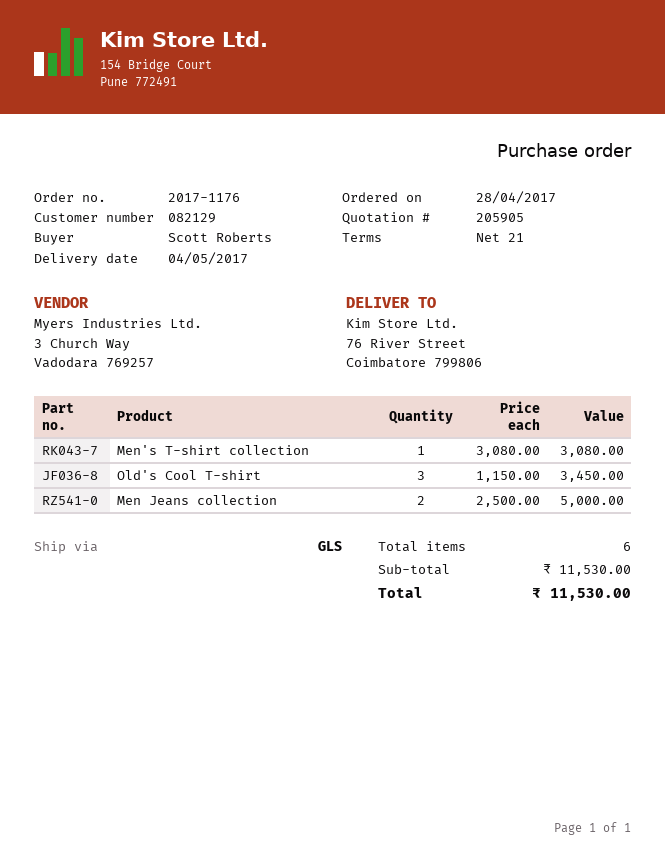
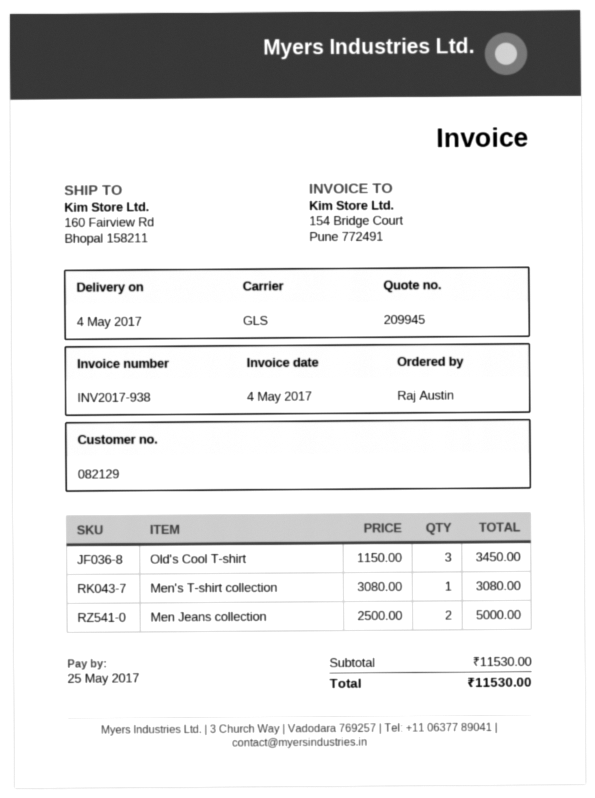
quote number: 205905 -> 209945
ordered by: Scott Roberts -> Raj Austin
ship to: 76 River Street, Coimbatore 799806 -> 160 Fairview Rd, Bhopal 158211

